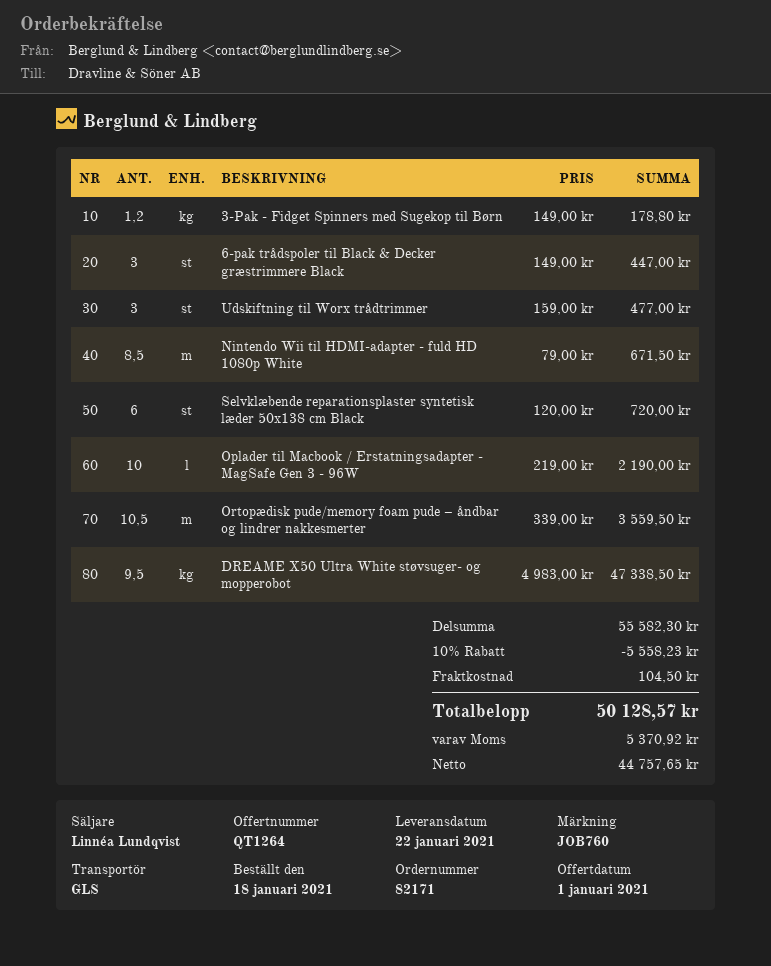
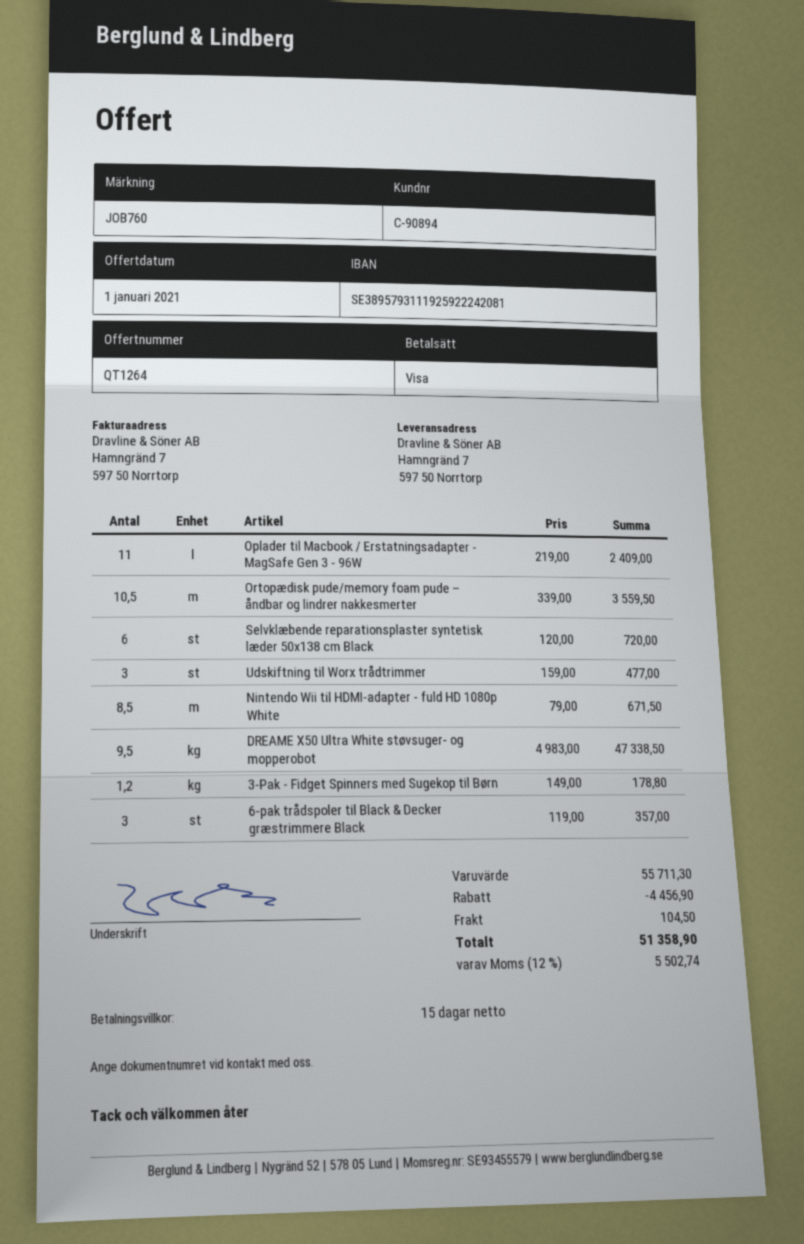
6-pak trådspoler til Black & Decker græstrimmere Black: 3 x 149.00 = 447.00 -> 3 x 119.00 = 357.00
Oplader til Macbook / Erstatningsadapter - MagSafe Gen 3 - 96W: 10 x 219.00 = 2190.00 -> 11 x 219.00 = 2409.00
subtotal: 55582.30 -> 55711.30
discount: 5558.23 -> 4456.90
tax: 5370.92 -> 5502.74
total: 50128.57 -> 51358.90

